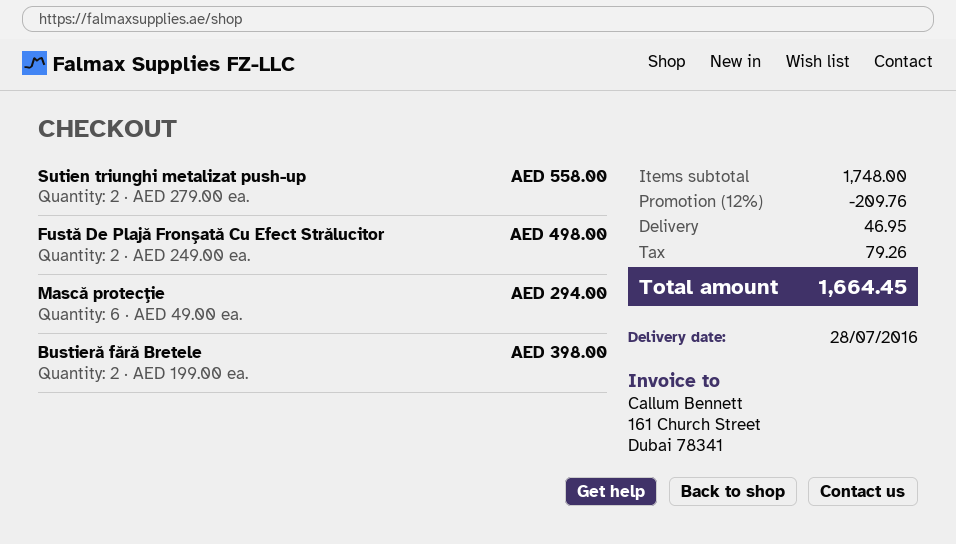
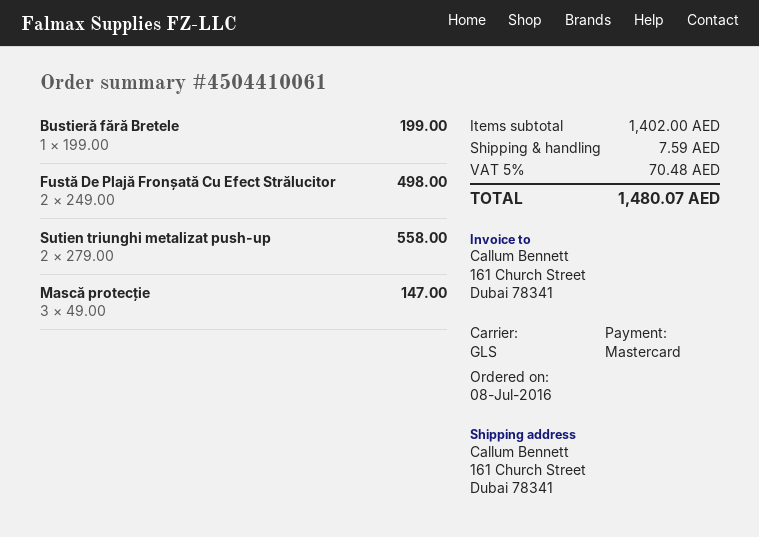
Mască protecție: 6 x 49.00 = 294.00 -> 3 x 49.00 = 147.00
Bustieră fără Bretele: 2 x 199.00 = 398.00 -> 1 x 199.00 = 199.00
subtotal: 1748.00 -> 1402.00
discount: 12% = 209.76 -> none
shipping: 46.95 -> 7.59
tax: 79.26 -> 70.48
total: 1664.45 -> 1480.07

